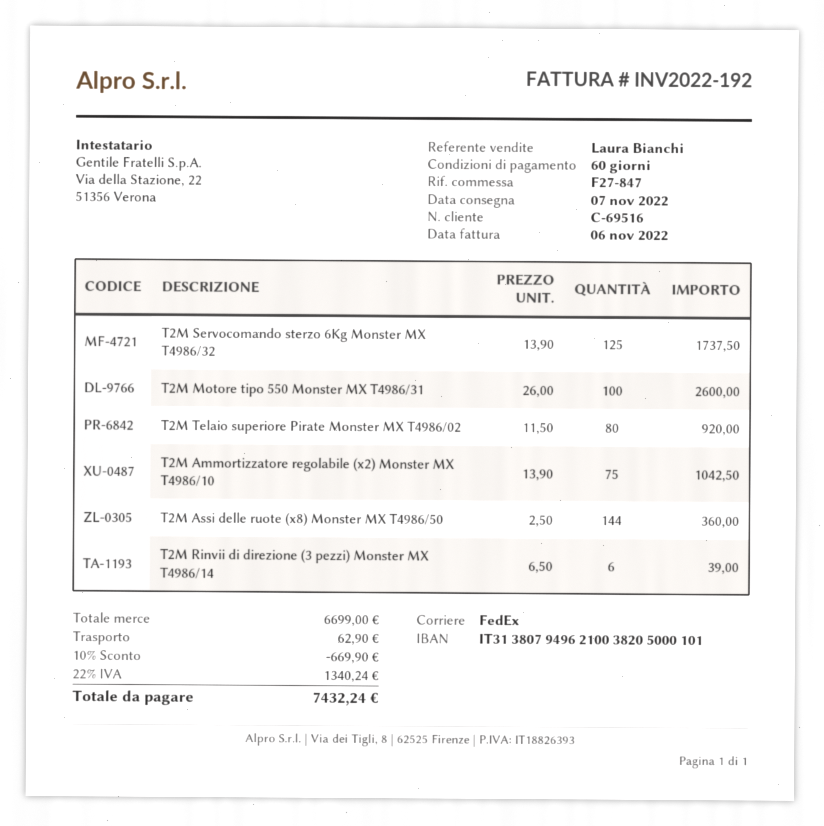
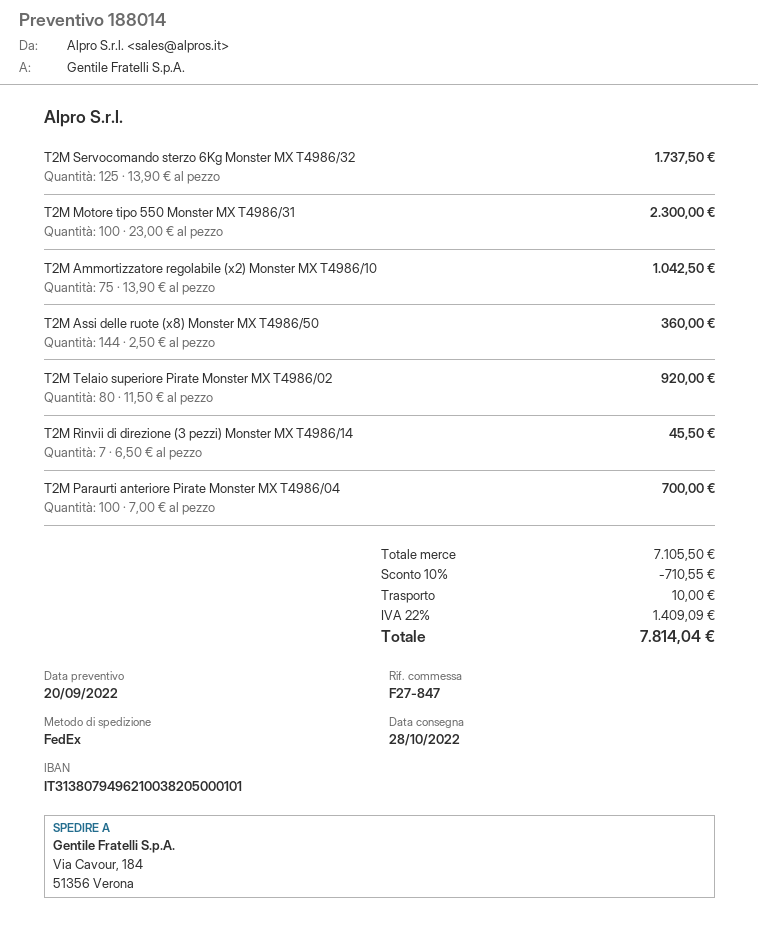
delivery date: 2022-11-07 -> 2022-10-28
T2M Motore tipo 550 Monster MX T4986/31: 100 x 26.00 = 2600.00 -> 100 x 23.00 = 2300.00
T2M Rinvii di direzione (3 pezzi) Monster MX T4986/14: 6 x 6.50 = 39.00 -> 7 x 6.50 = 45.50
T2M Paraurti anteriore Pirate Monster MX T4986/04: none -> 100 x 7.00 = 700.00
subtotal: 6699.00 -> 7105.50
discount: 10% = 669.90 -> 10% = 710.55
shipping: 62.90 -> 10.00
tax: 22% = 1340.24 -> 22% = 1409.09
total: 7432.24 -> 7814.04

